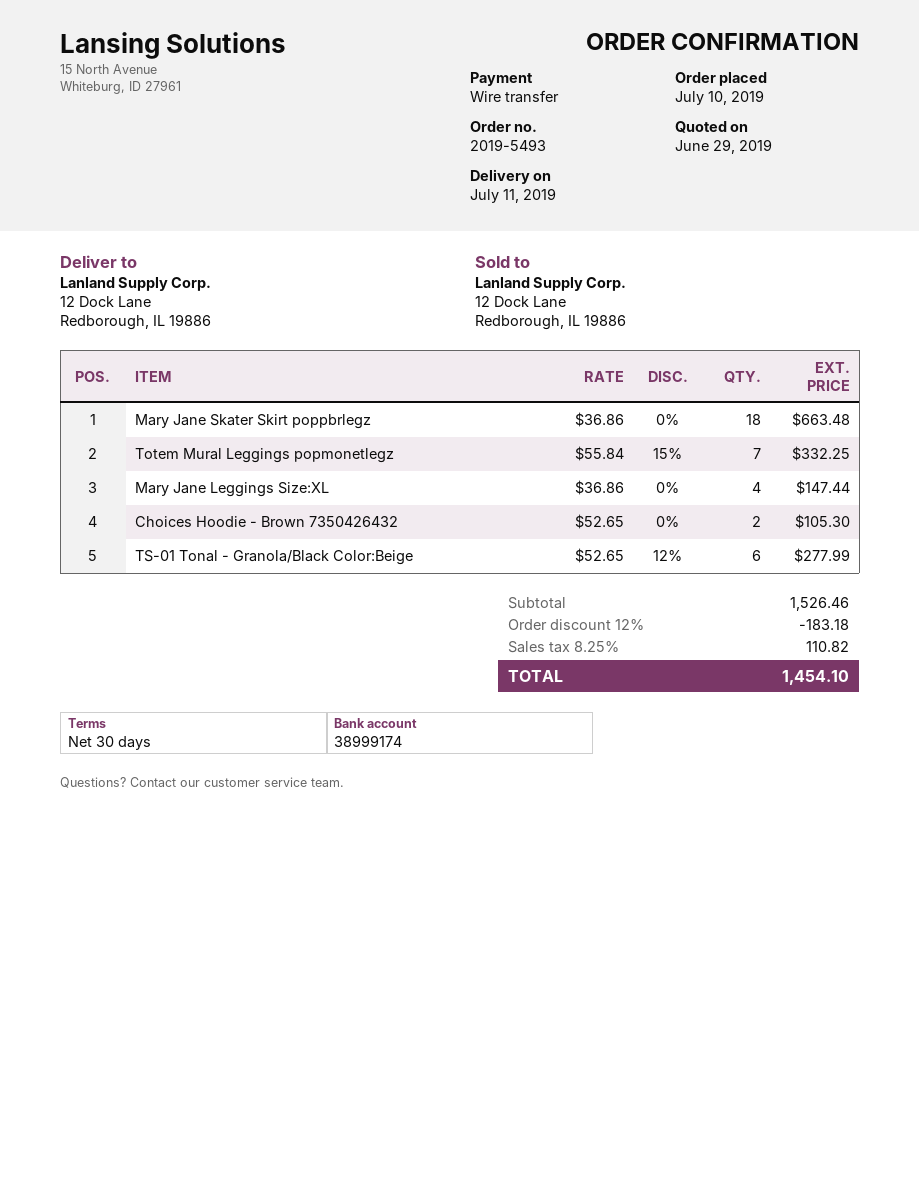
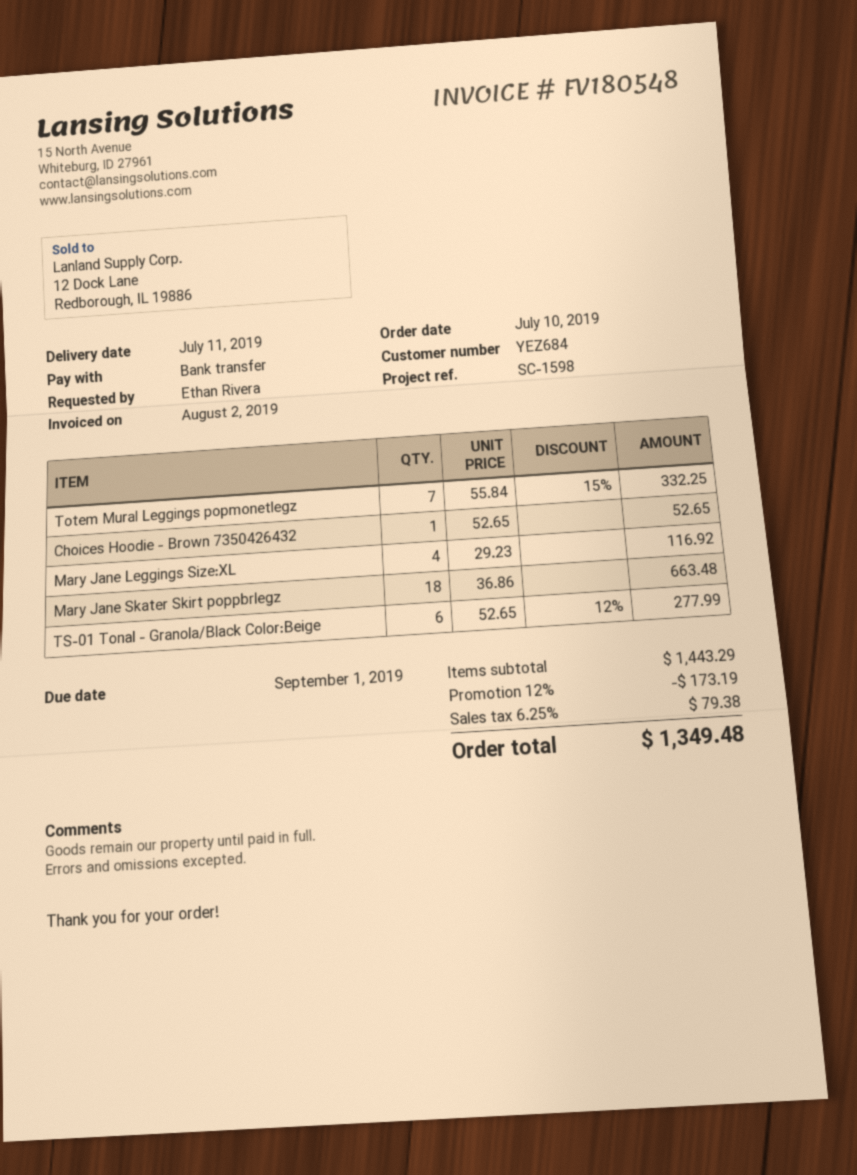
Mary Jane Leggings Size:XL: 4 x 36.86 = 147.44 -> 4 x 29.23 = 116.92
Choices Hoodie - Brown 7350426432: 2 x 52.65 = 105.30 -> 1 x 52.65 = 52.65
subtotal: 1526.46 -> 1443.29
discount: 12% = 183.18 -> 12% = 173.19
tax: 8.25% = 110.82 -> 6.25% = 79.38
total: 1454.10 -> 1349.48

